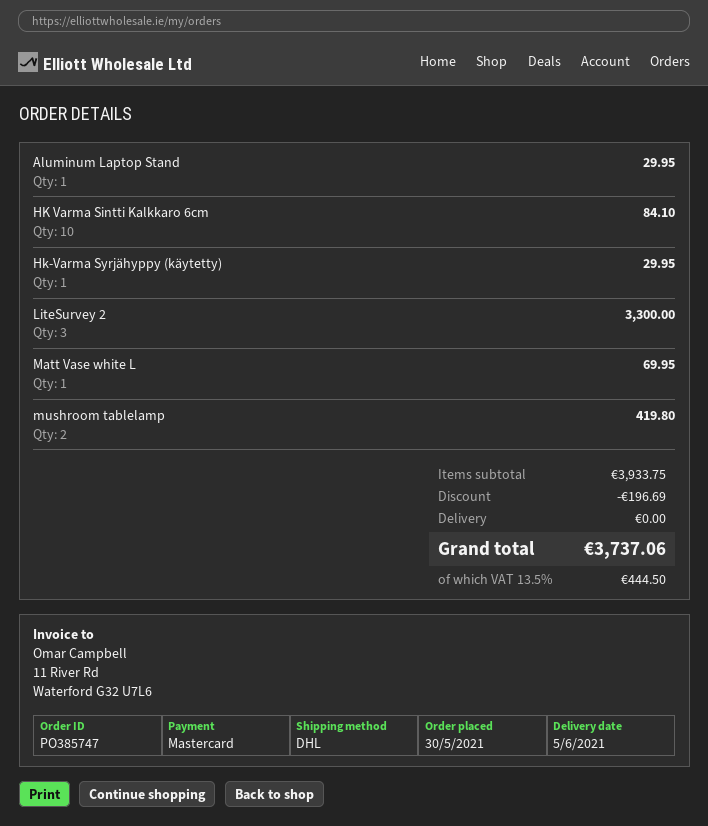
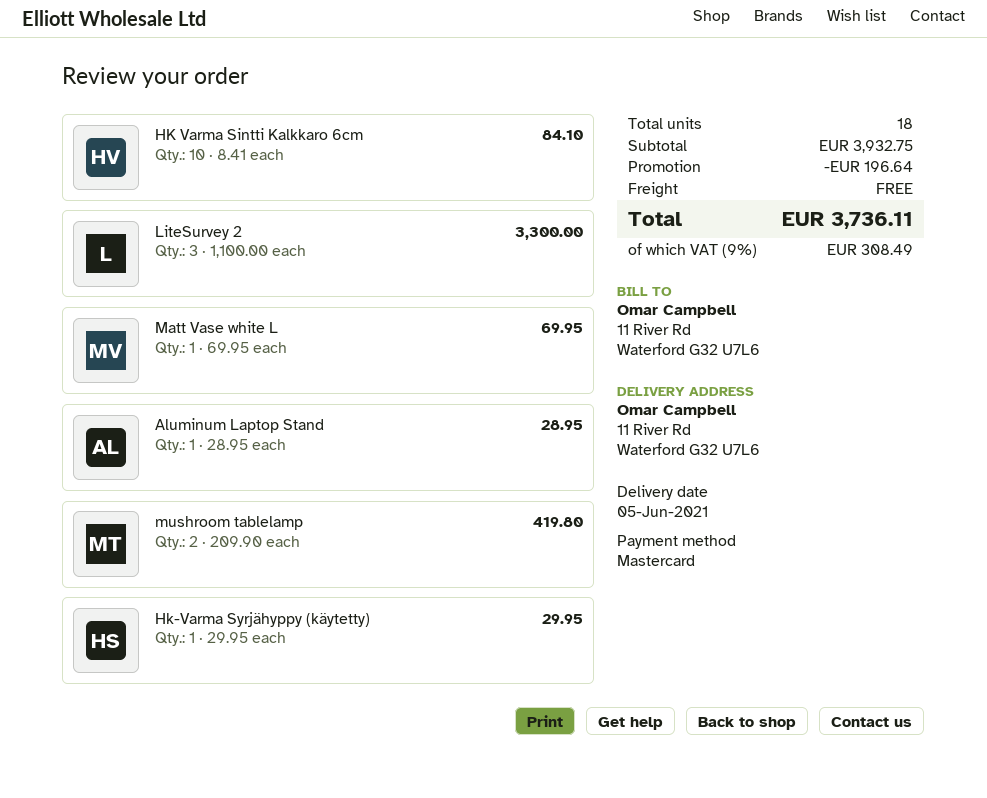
Aluminum Laptop Stand: 1 for 29.95 -> 1 for 28.95
subtotal: 3933.75 -> 3932.75
discount: 196.69 -> 196.64
tax: 13.5% = 444.50 -> 9% = 308.49
total: 3737.06 -> 3736.11

